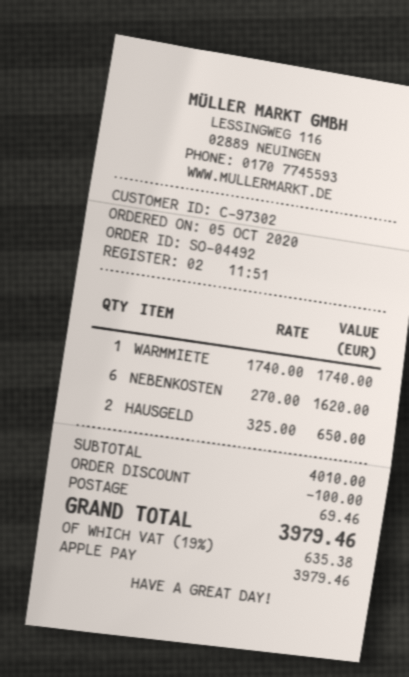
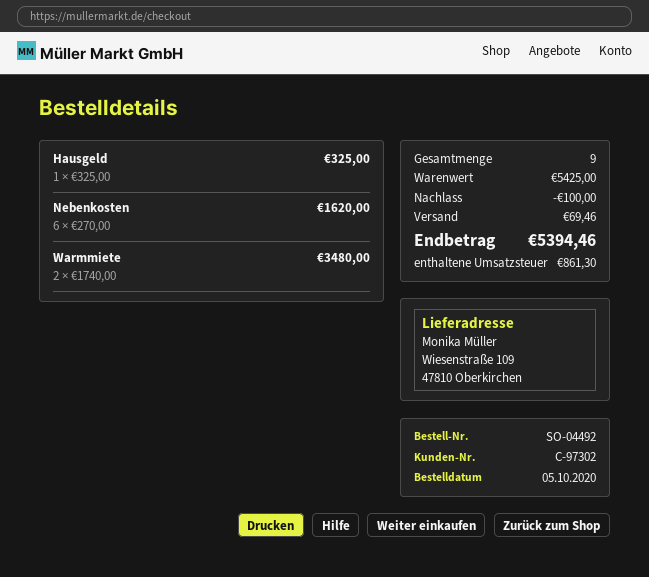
WARMMIETE: 1 x 1740.00 = 1740.00 -> 2 x 1740.00 = 3480.00
HAUSGELD: 2 x 325.00 = 650.00 -> 1 x 325.00 = 325.00
subtotal: 4010.00 -> 5425.00
tax: 635.38 -> 861.30
total: 3979.46 -> 5394.46

